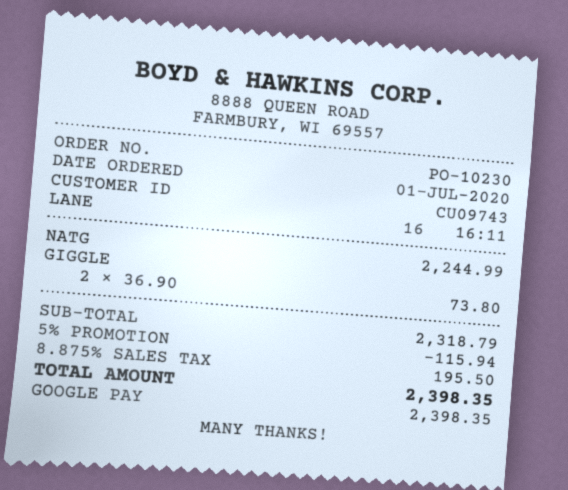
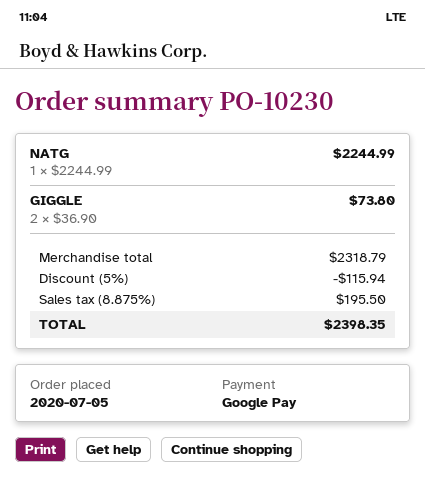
order date: 2020-07-01 -> 2020-07-05

